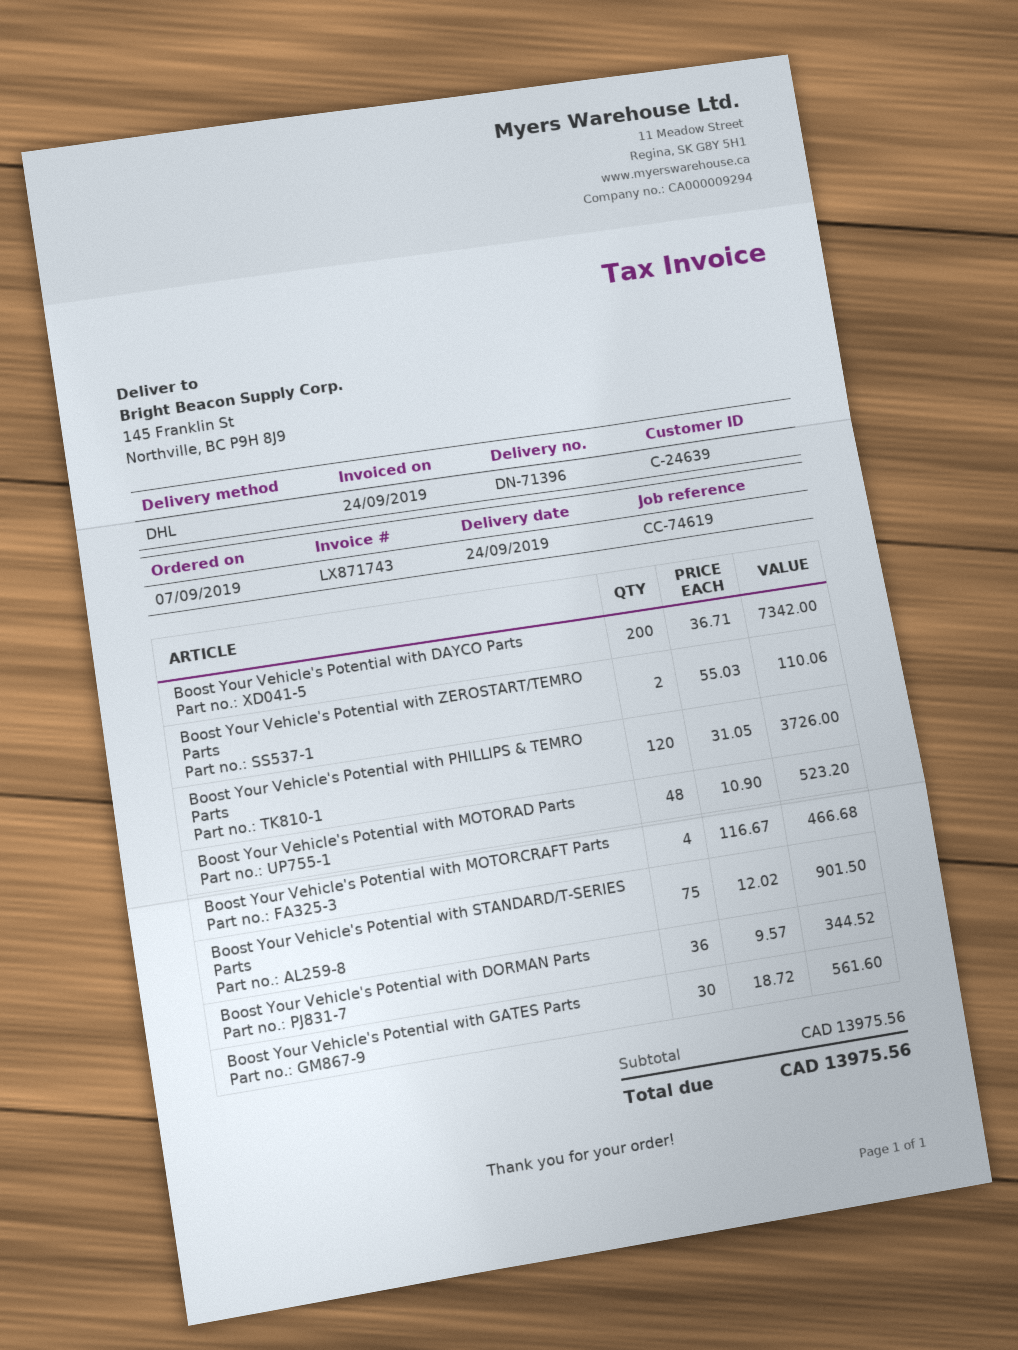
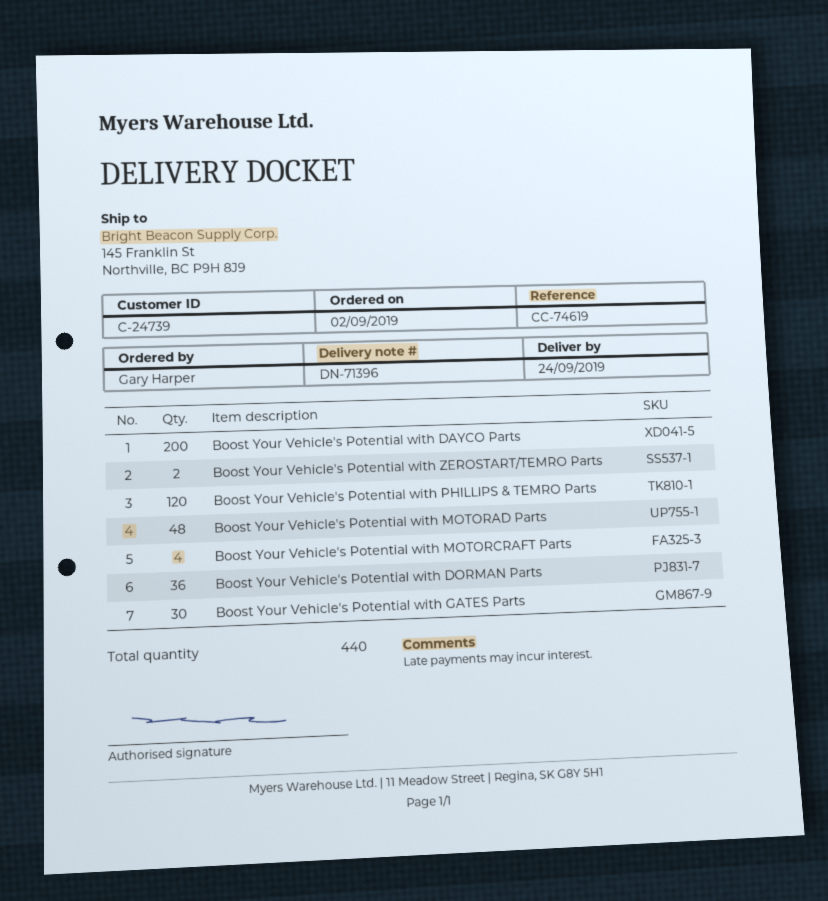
order date: 2019-09-07 -> 2019-09-02
customer number: C-24639 -> C-24739
Boost Your Vehicle's Potential with STANDARD/T-SERIES Parts: 75 -> none

